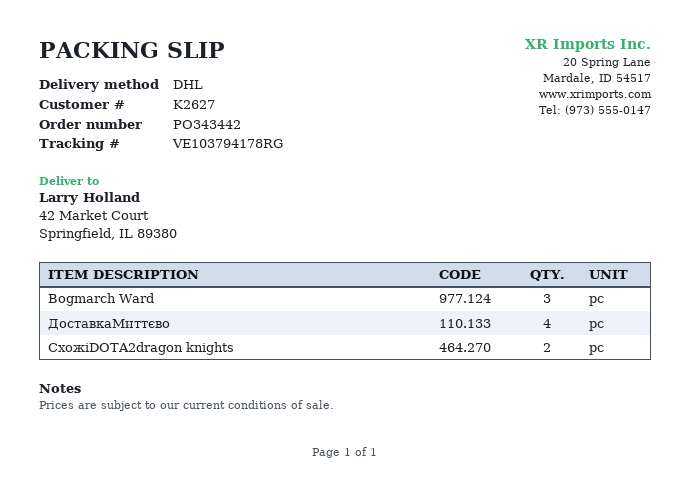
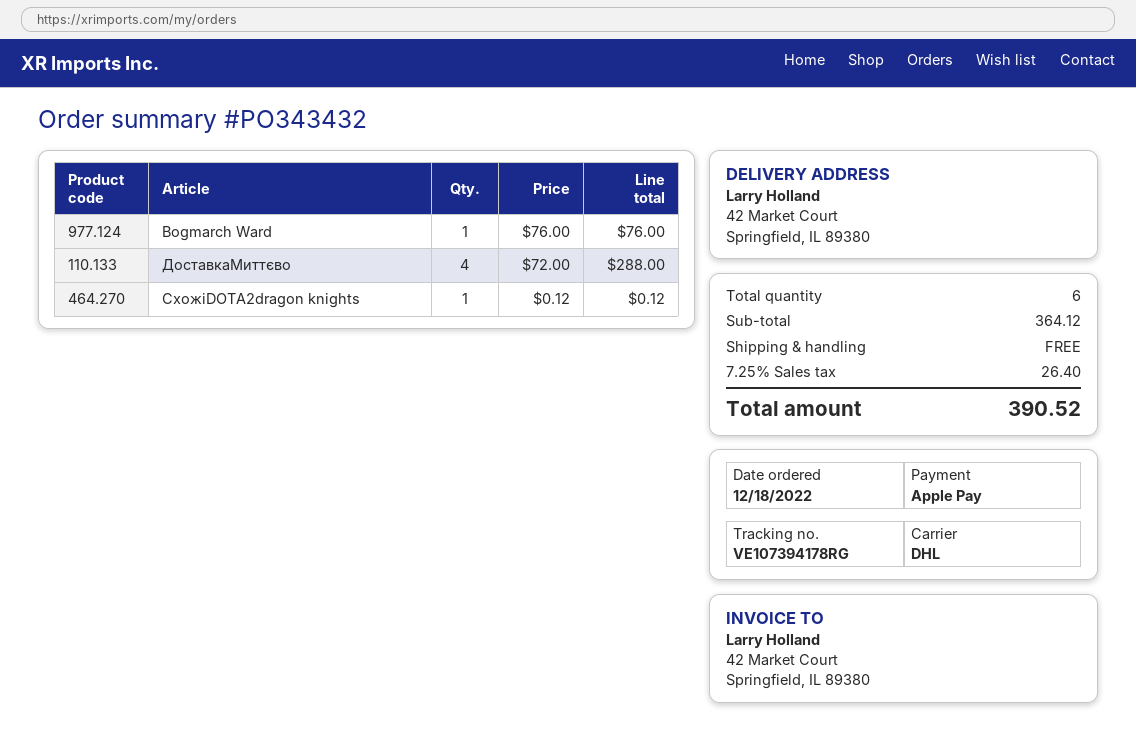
order number: PO343442 -> PO343432
tracking number: VE103794178RG -> VE107394178RG
Bogmarch Ward: 3 -> 1
СхожіDOTA2dragon knights: 2 -> 1

